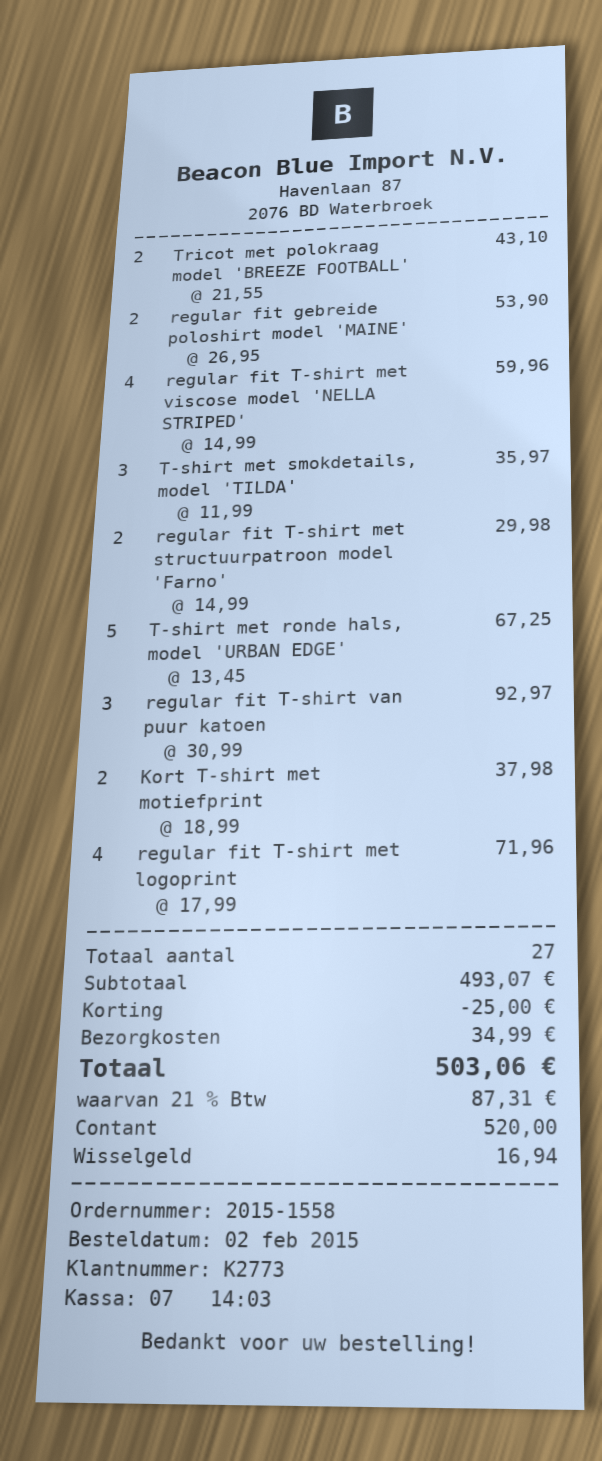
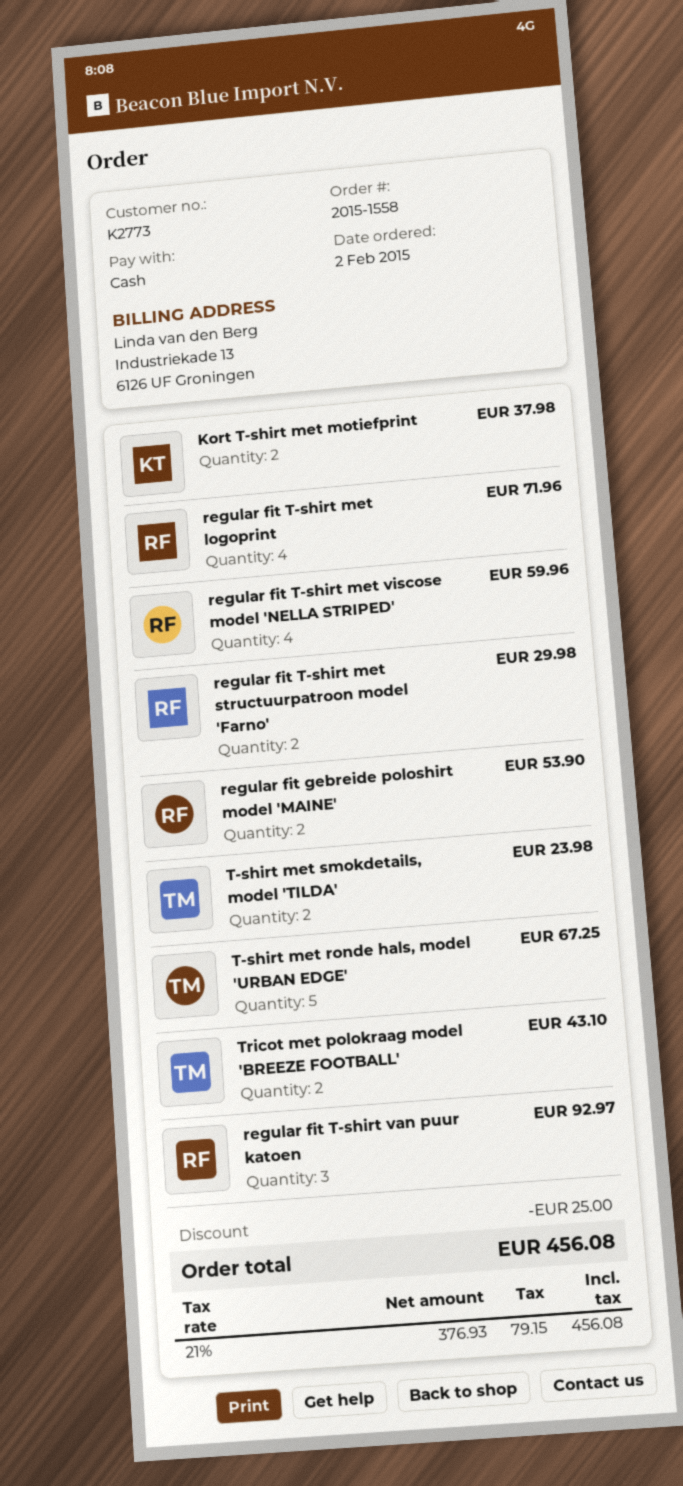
T-shirt met smokdetails, model 'TILDA': 3 for 35.97 -> 2 for 23.98
shipping: 34.99 -> none
tax: 21% = 87.31 -> 21% = 79.15
total: 503.06 -> 456.08

